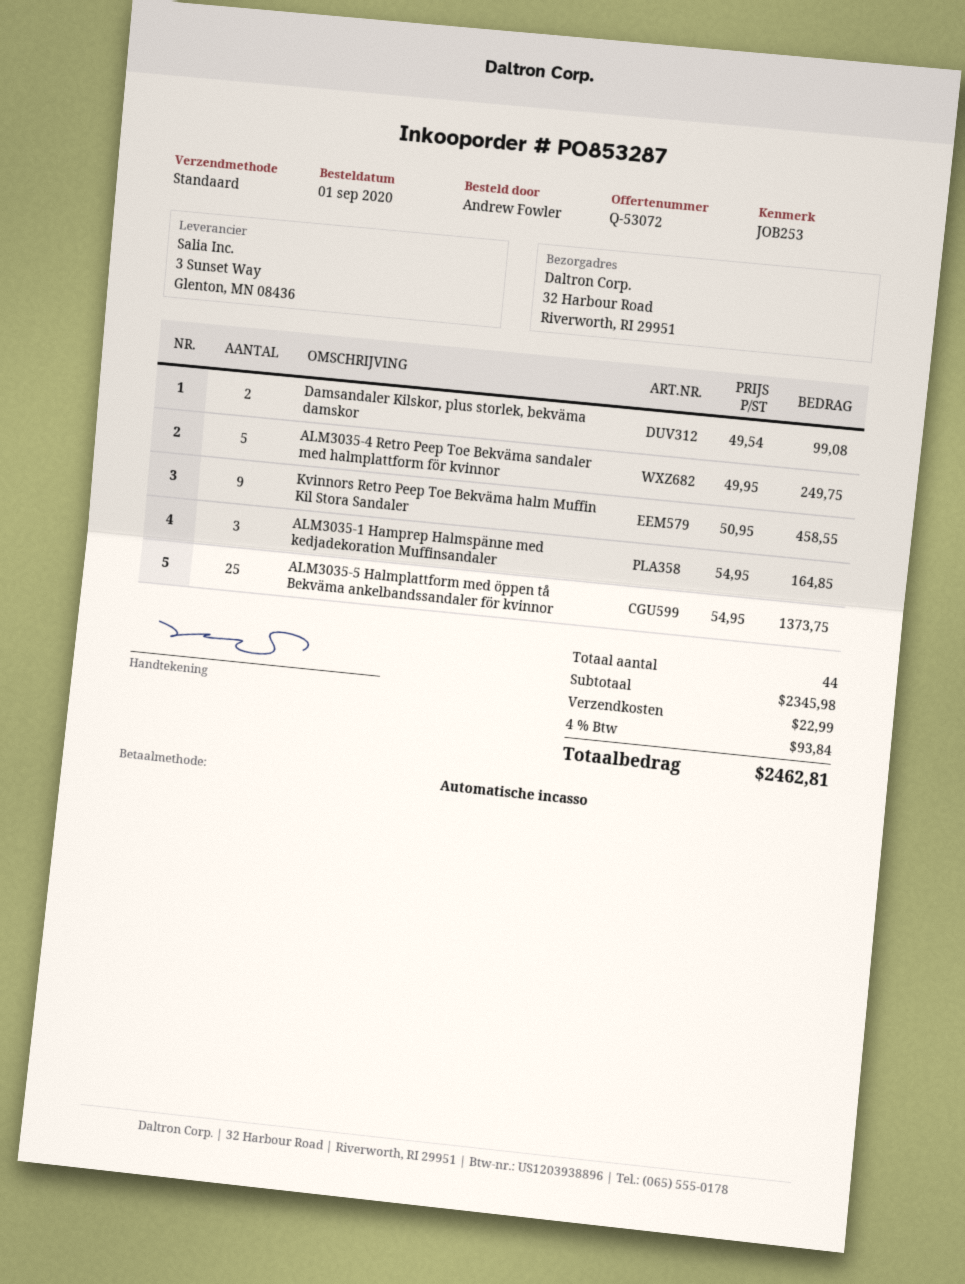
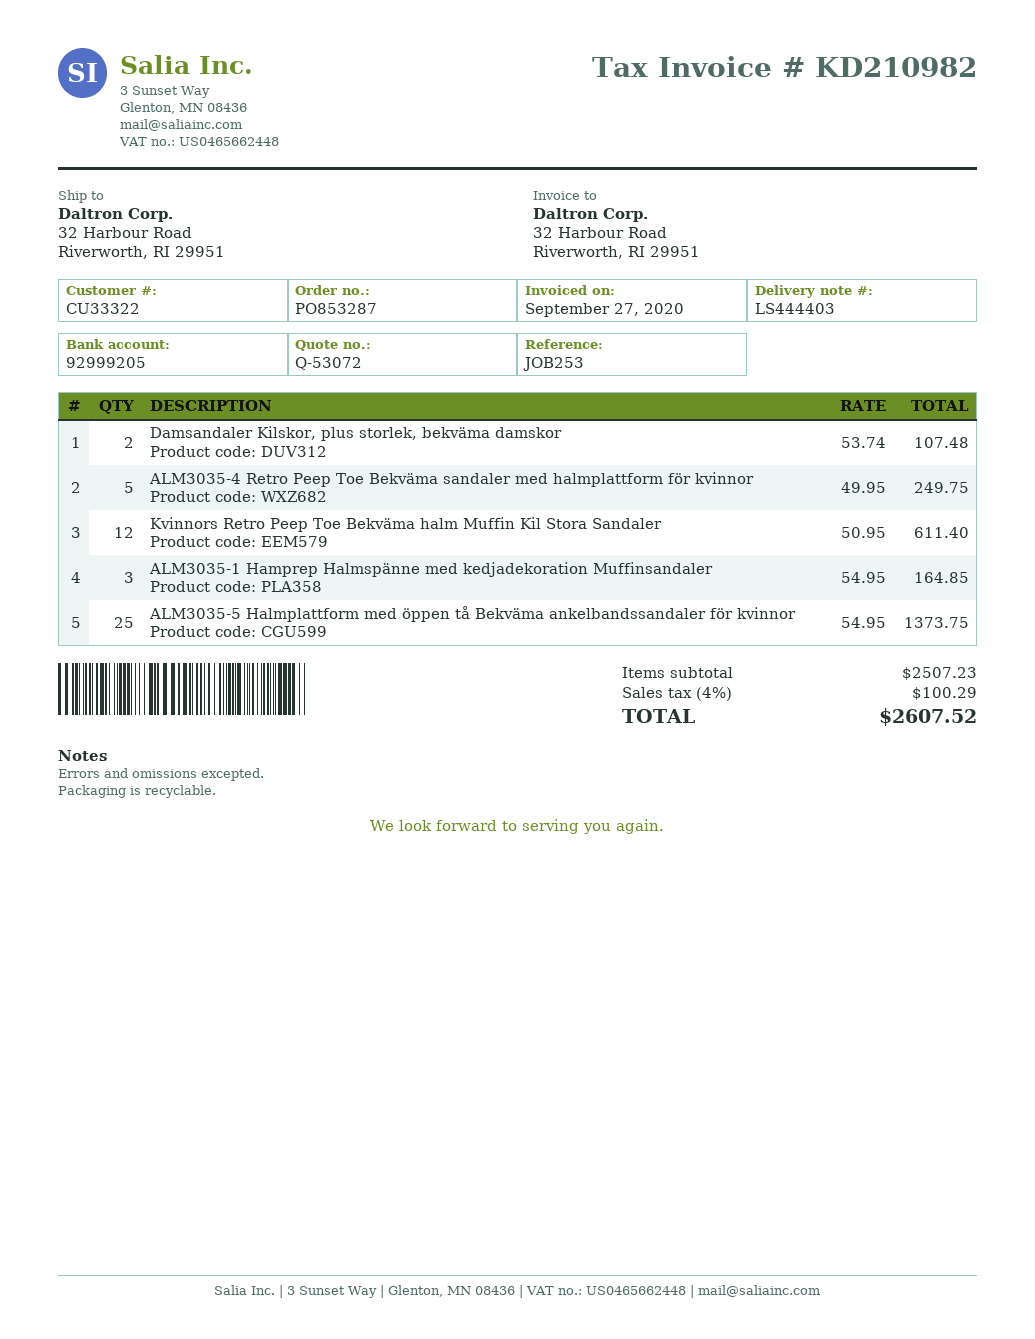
Damsandaler Kilskor, plus storlek, bekväma damskor: 2 x 49.54 = 99.08 -> 2 x 53.74 = 107.48
Kvinnors Retro Peep Toe Bekväma halm Muffin Kil Stora Sandaler: 9 x 50.95 = 458.55 -> 12 x 50.95 = 611.40
subtotal: 2345.98 -> 2507.23
shipping: 22.99 -> none
tax: 4% = 93.84 -> 4% = 100.29
total: 2462.81 -> 2607.52

